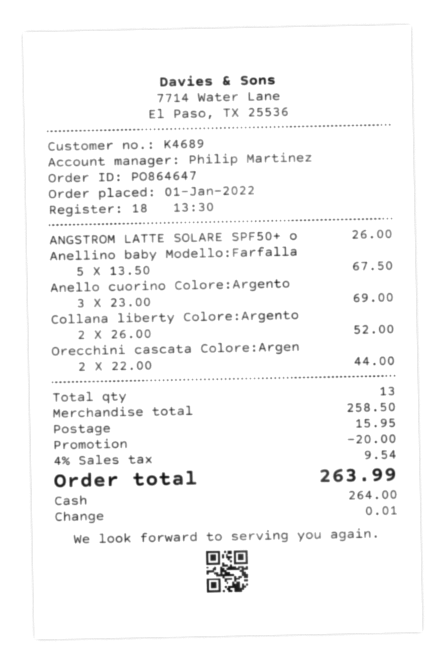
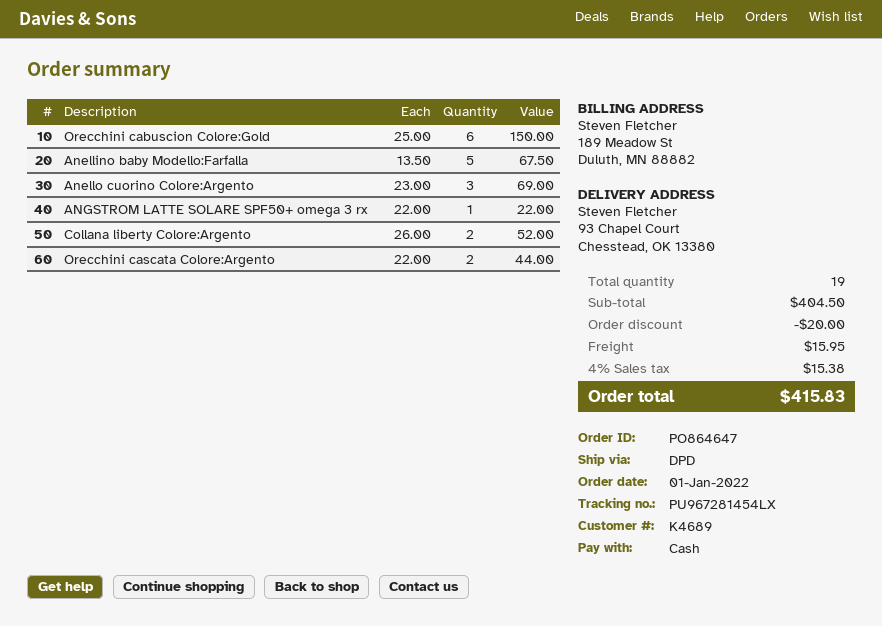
ANGSTROM LATTE SOLARE SPF50+ o: 1 x 26.00 = 26.00 -> 1 x 22.00 = 22.00
Orecchini cabuscion Colore:Gold: none -> 6 x 25.00 = 150.00
total quantity: 13 -> 19
subtotal: 258.50 -> 404.50
tax: 4% = 9.54 -> 4% = 15.38
total: 263.99 -> 415.83

